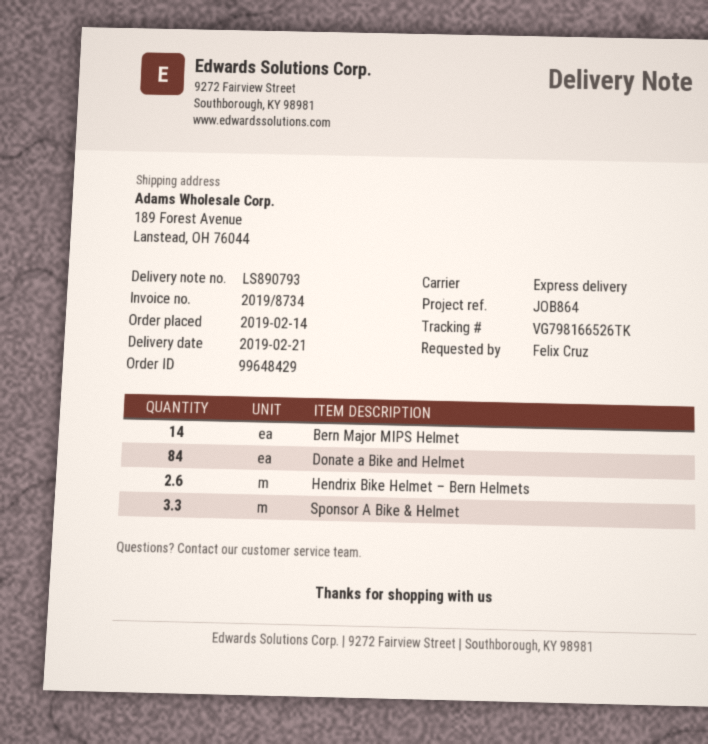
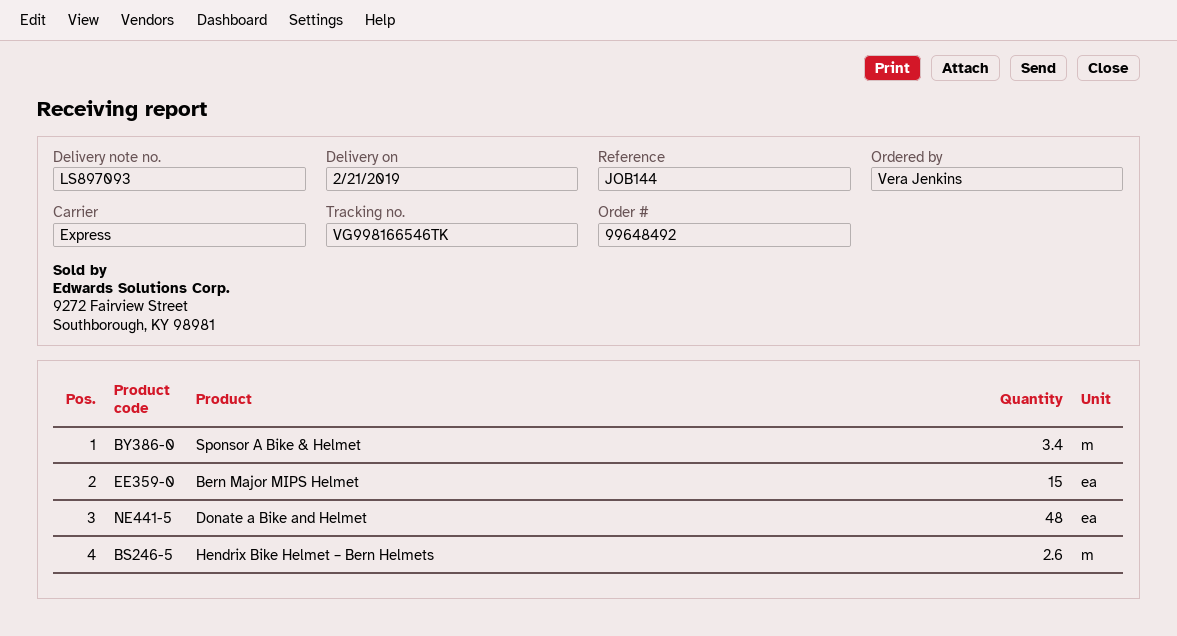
order number: 99648429 -> 99648492
delivery note number: LS890793 -> LS897093
reference: JOB864 -> JOB144
ordered by: Felix Cruz -> Vera Jenkins
tracking number: VG798166526TK -> VG998166546TK
Bern Major MIPS Helmet: 14 -> 15
Donate a Bike and Helmet: 84 -> 48
Sponsor A Bike & Helmet: 3.3 -> 3.4

